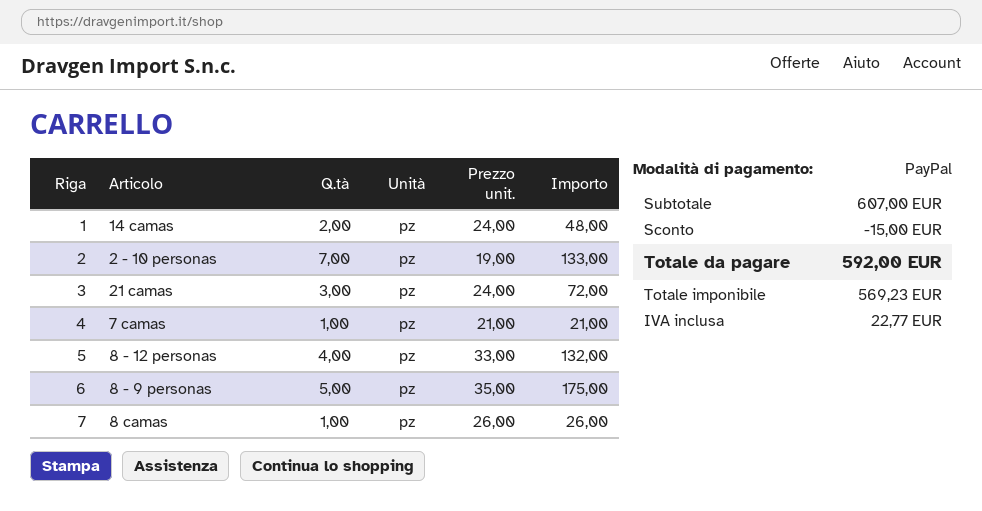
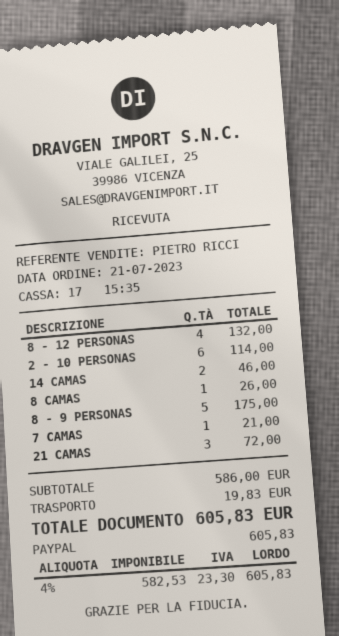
14 camas: 2 for 48.00 -> 2 for 46.00
2 - 10 personas: 7 for 133.00 -> 6 for 114.00
subtotal: 607.00 -> 586.00
discount: 15.00 -> none
shipping: none -> 19.83
net: 569.23 -> 582.53
tax: 22.77 -> 23.30
total: 592.00 -> 605.83

